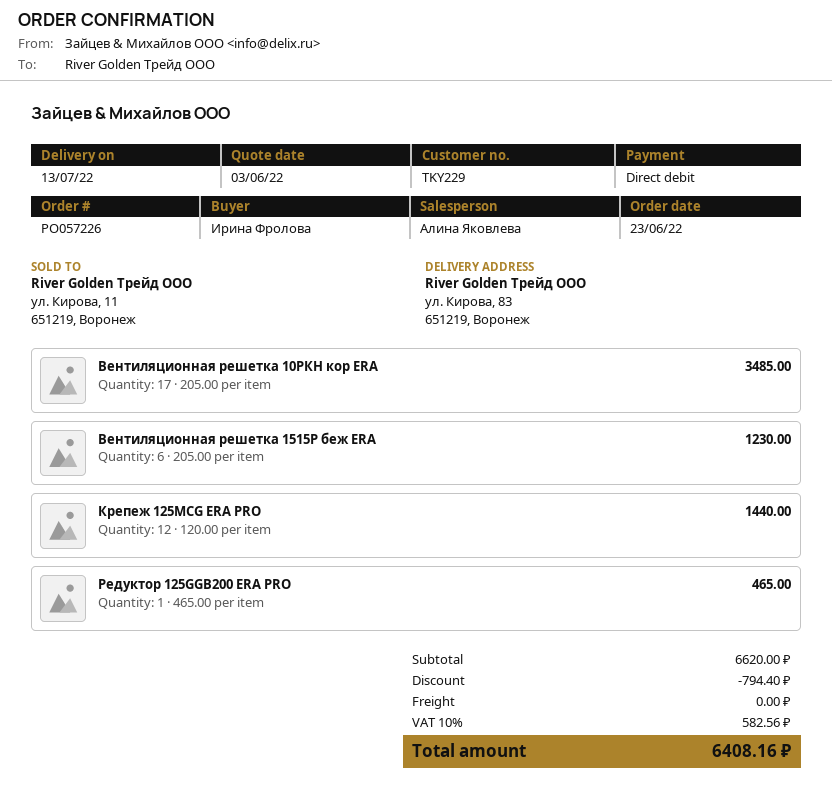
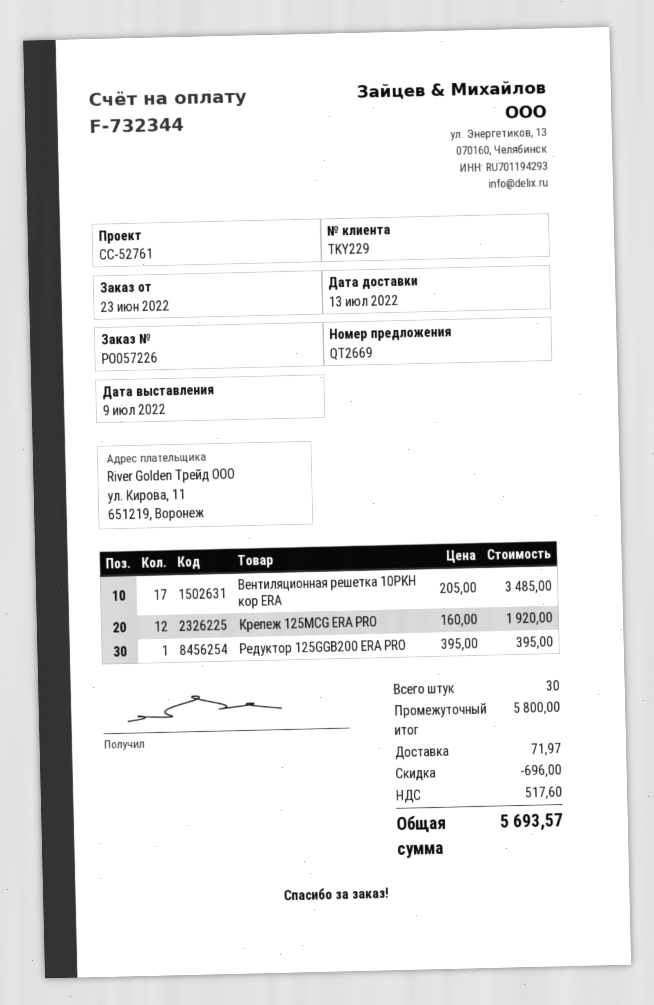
Вентиляционная решетка 1515Р беж ERA: 6 x 205.00 = 1230.00 -> none
Крепеж 125MCG ERA PRO: 12 x 120.00 = 1440.00 -> 12 x 160.00 = 1920.00
Редуктор 125GGB200 ERA PRO: 1 x 465.00 = 465.00 -> 1 x 395.00 = 395.00
subtotal: 6620.00 -> 5800.00
discount: 794.40 -> 696.00
shipping: 0.00 -> 71.97
tax: 582.56 -> 517.60
total: 6408.16 -> 5693.57

